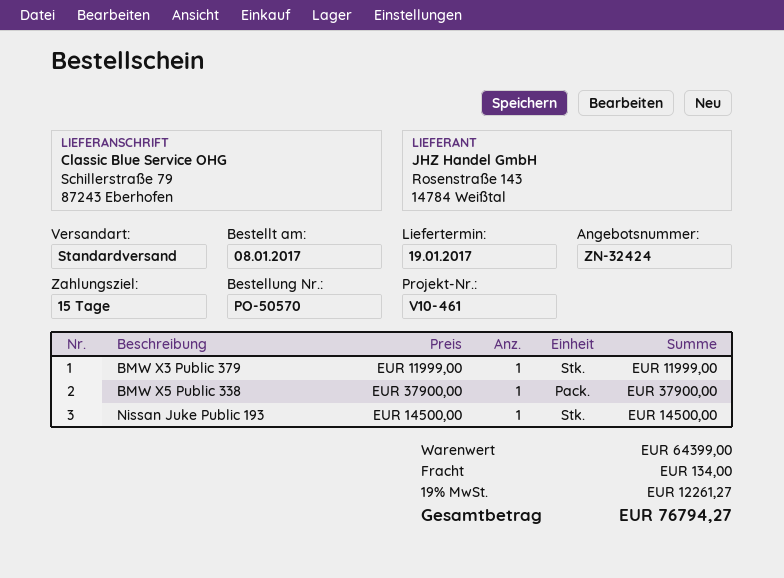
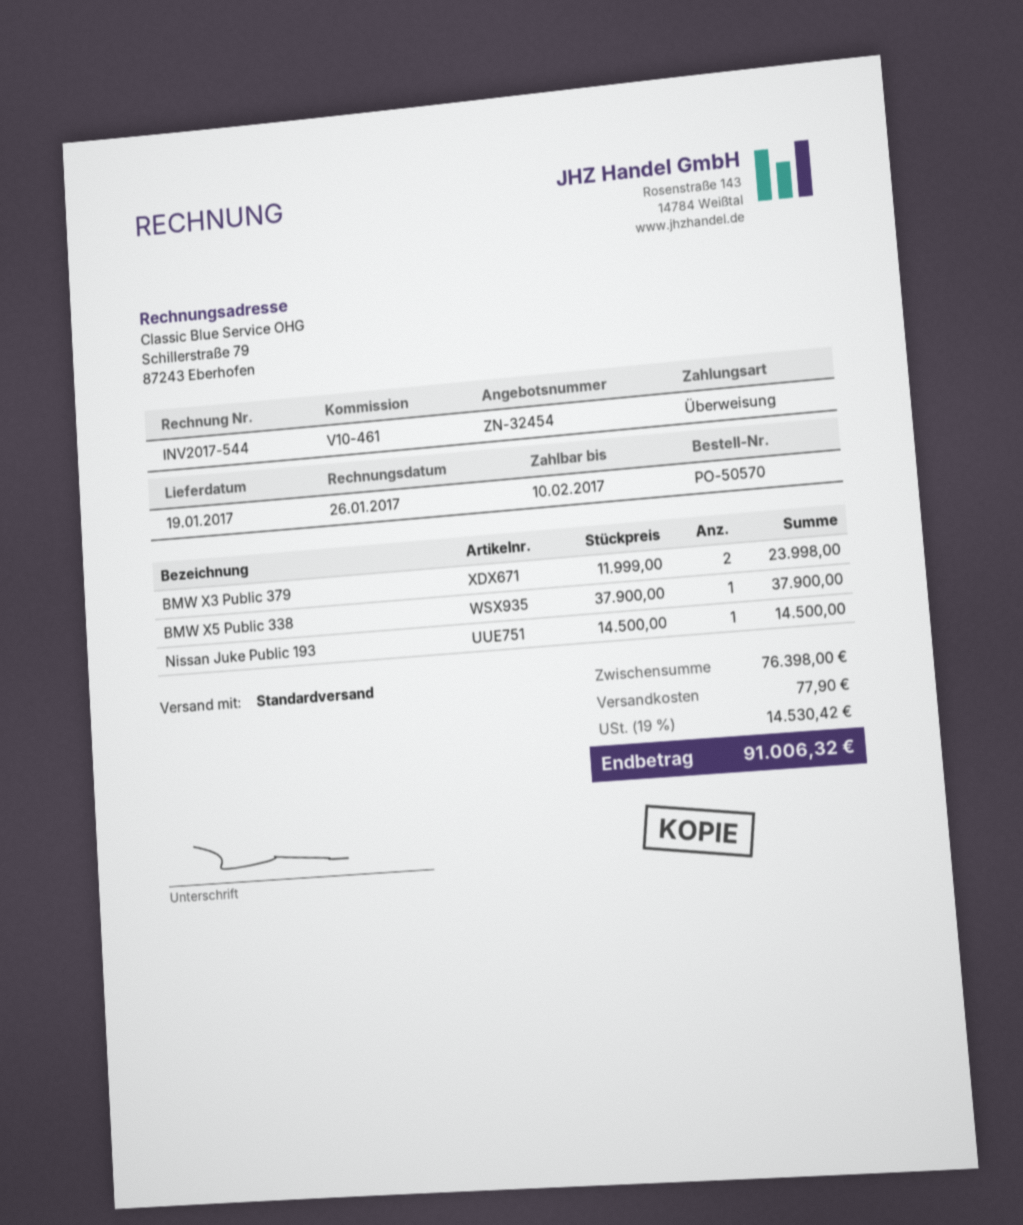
quote number: ZN-32424 -> ZN-32454
BMW X3 Public 379: 1 x 11999.00 = 11999.00 -> 2 x 11999.00 = 23998.00
subtotal: 64399.00 -> 76398.00
shipping: 134.00 -> 77.90
tax: 19% = 12261.27 -> 19% = 14530.42
total: 76794.27 -> 91006.32

